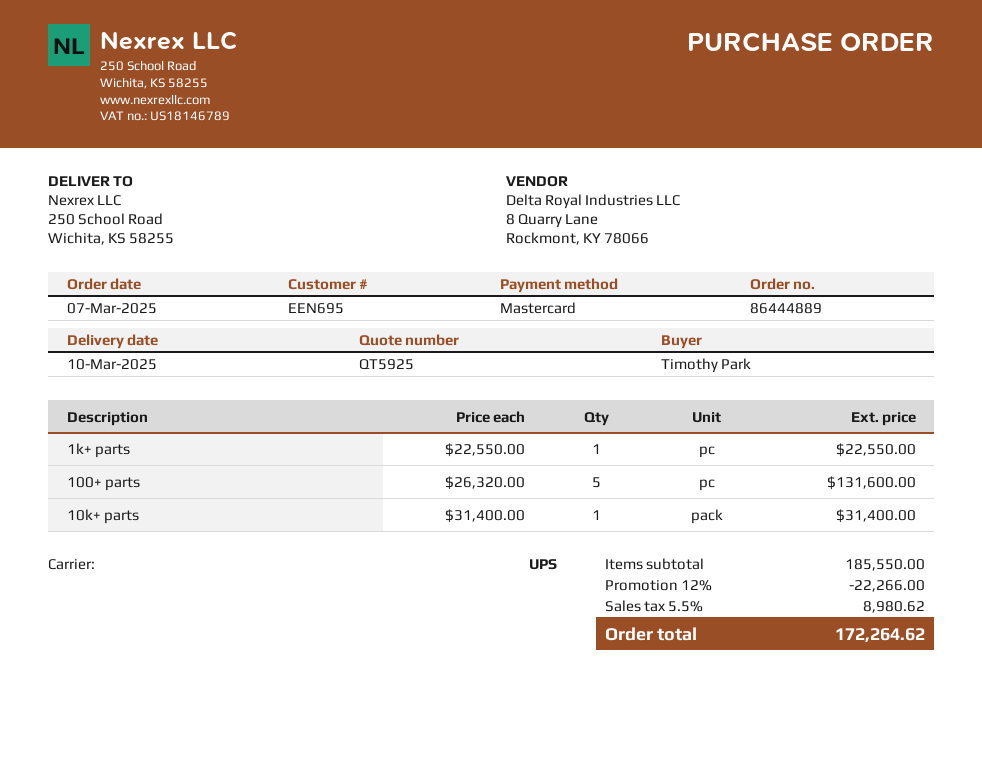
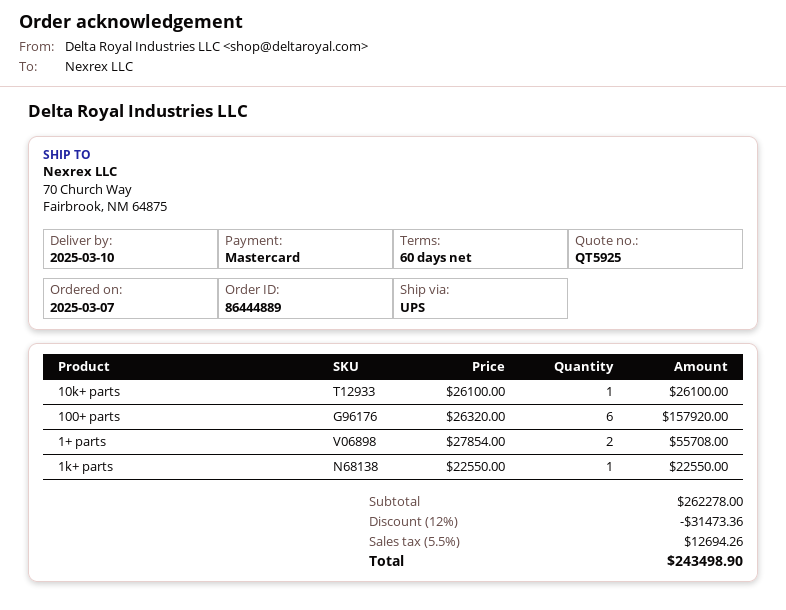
ship to: 250 School Road, Wichita, KS 58255 -> 70 Church Way, Fairbrook, NM 64875
100+ parts: 5 x 26320.00 = 131600.00 -> 6 x 26320.00 = 157920.00
10k+ parts: 1 x 31400.00 = 31400.00 -> 1 x 26100.00 = 26100.00
1+ parts: none -> 2 x 27854.00 = 55708.00
subtotal: 185550.00 -> 262278.00
discount: 12% = 22266.00 -> 12% = 31473.36
tax: 5.5% = 8980.62 -> 5.5% = 12694.26
total: 172264.62 -> 243498.90

